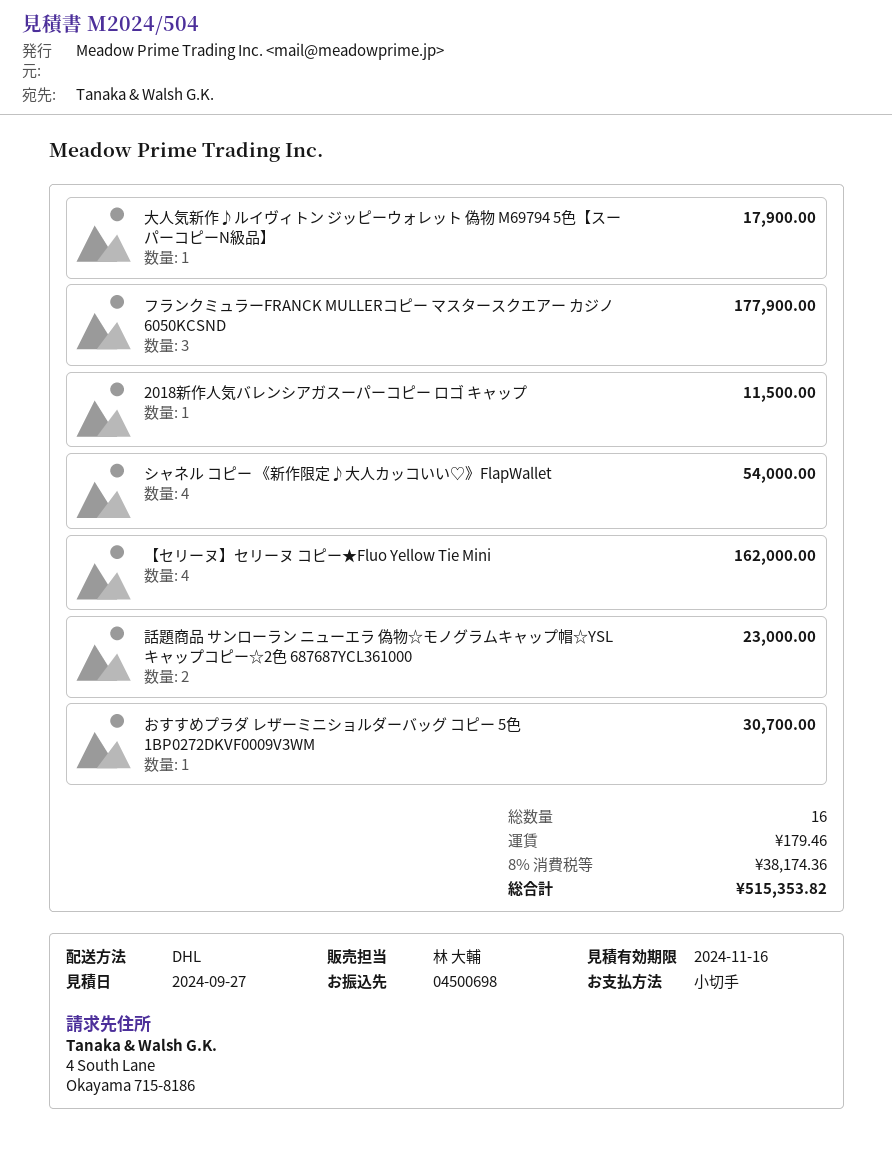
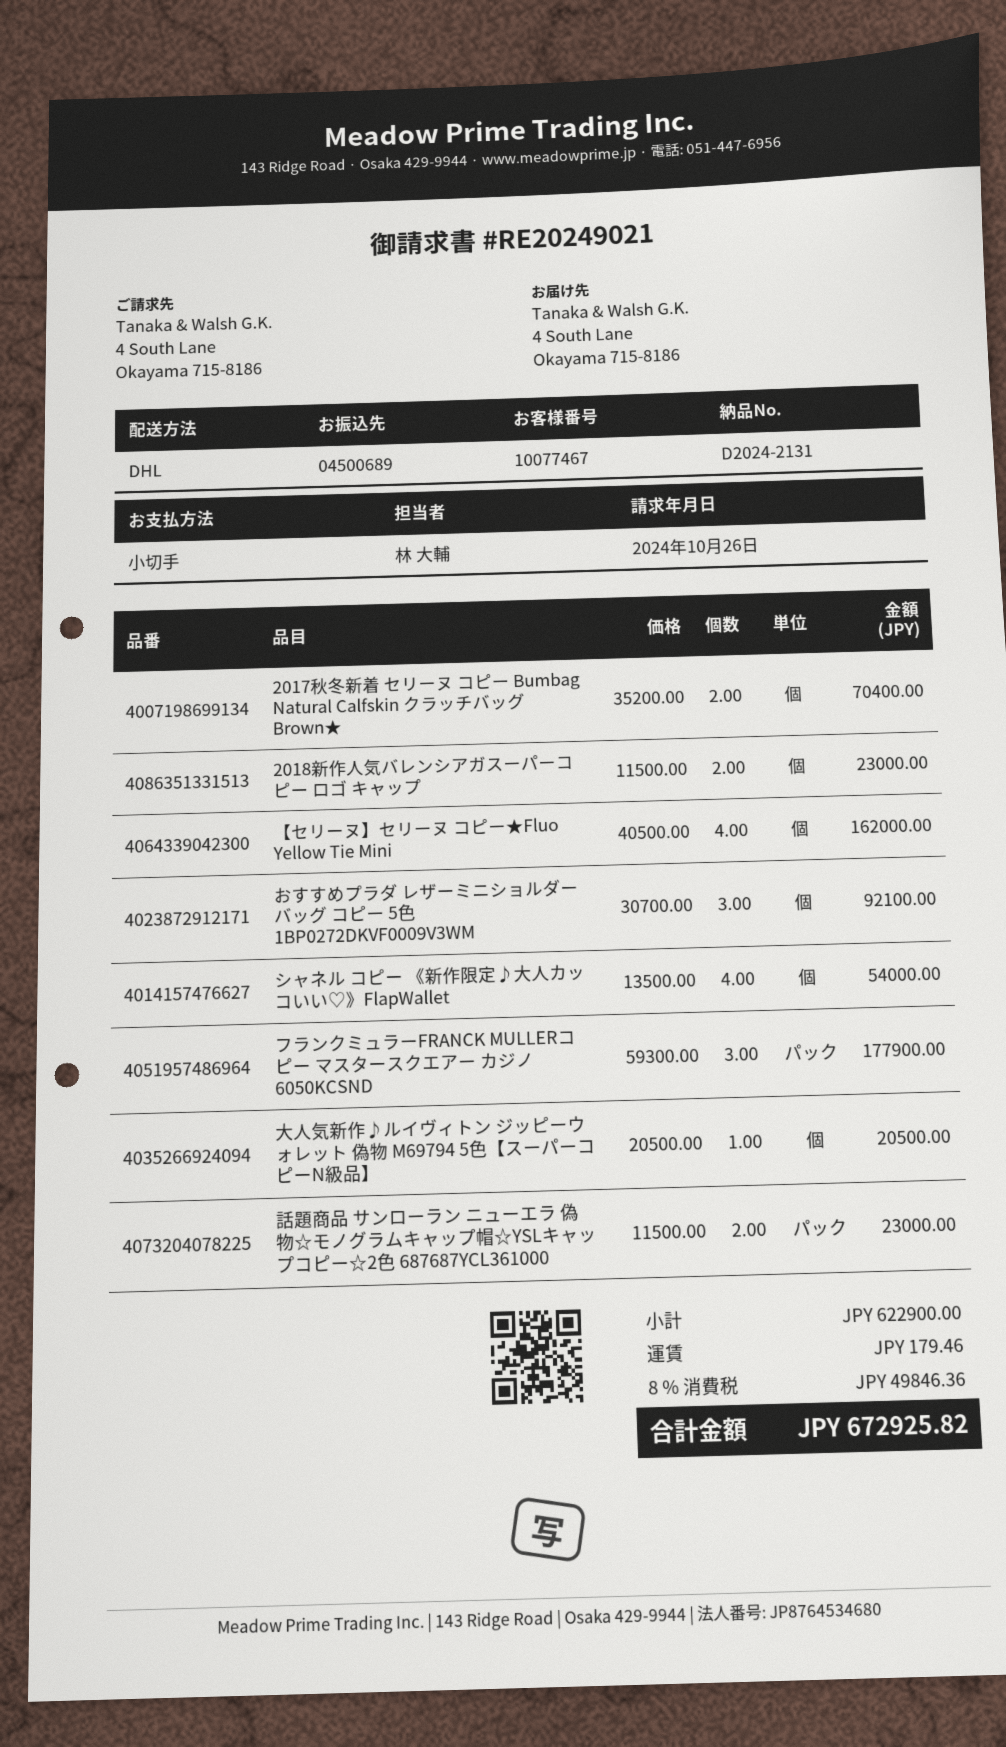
bank account: 04500698 -> 04500689
大人気新作♪ルイヴィトン ジッピーウォレット 偽物 M69794 5色【スーパーコピーN級品】: 1 for 17900.00 -> 1 for 20500.00
2018新作人気バレンシアガスーパーコピー ロゴ キャップ: 1 for 11500.00 -> 2 for 23000.00
おすすめプラダ レザーミニショルダーバッグ コピー 5色 1BP0272DKVF0009V3WM: 1 for 30700.00 -> 3 for 92100.00
2017秋冬新着 セリーヌ コピー Bumbag Natural Calfskin クラッチバッグ Brown★: none -> 2 for 70400.00
tax: 8% = 38174.36 -> 8% = 49846.36
total: 515353.82 -> 672925.82

